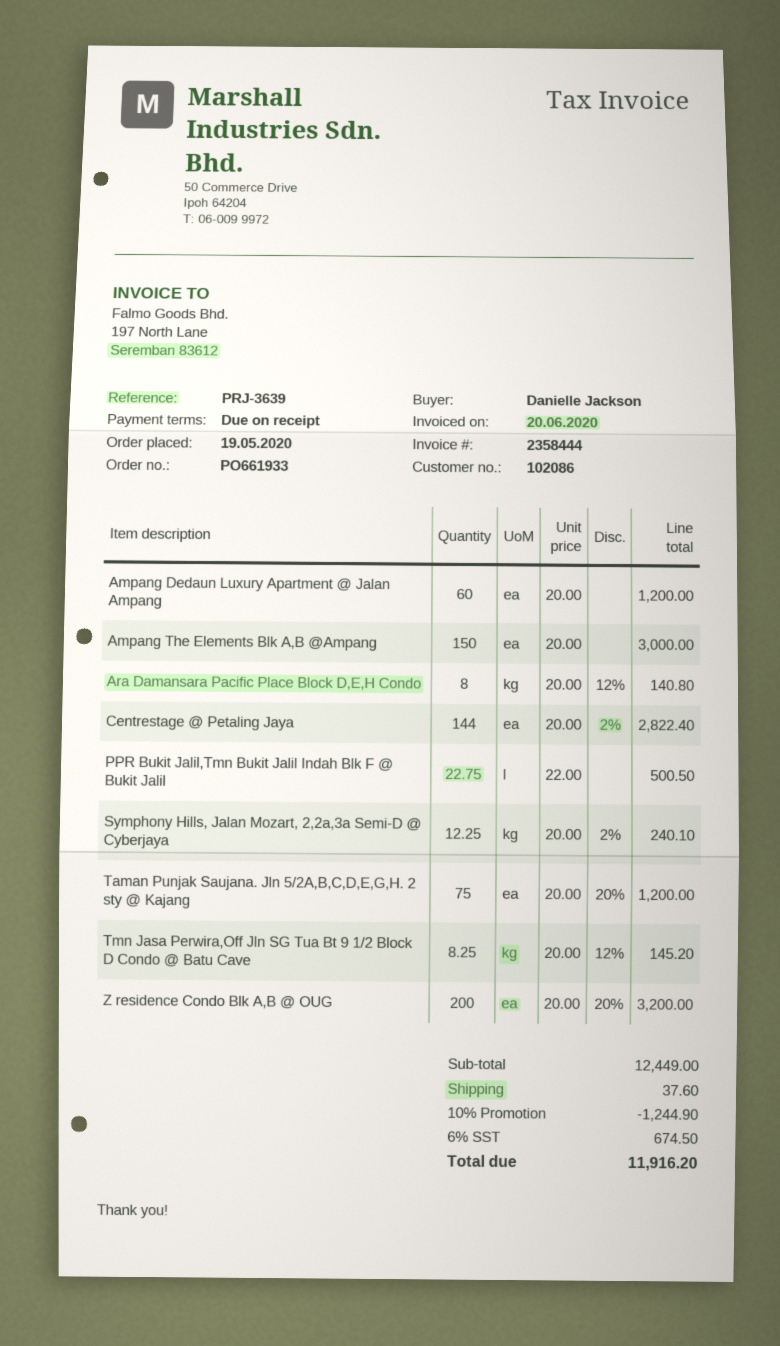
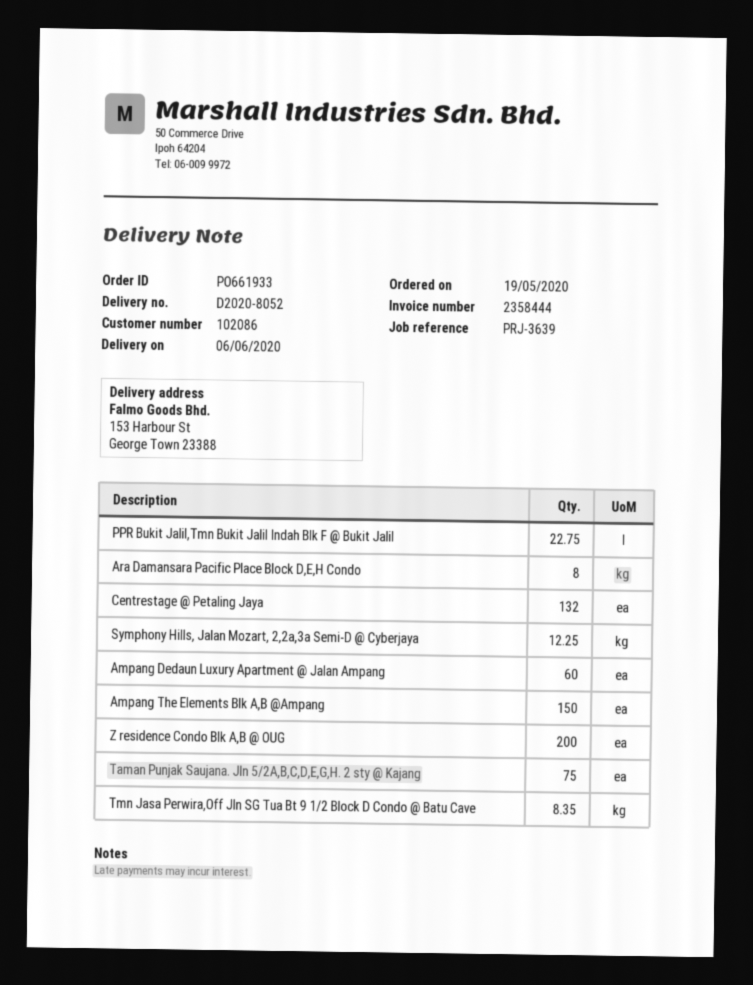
Centrestage @ Petaling Jaya: 144 -> 132
Tmn Jasa Perwira,Off Jln SG Tua Bt 9 1/2 Block D Condo @ Batu Cave: 8.25 -> 8.35

